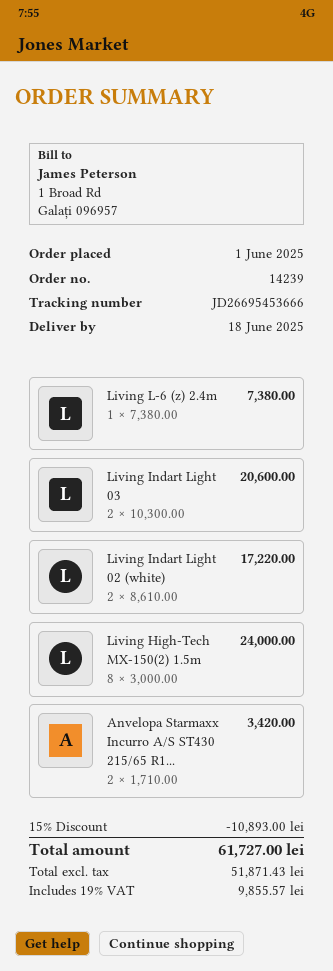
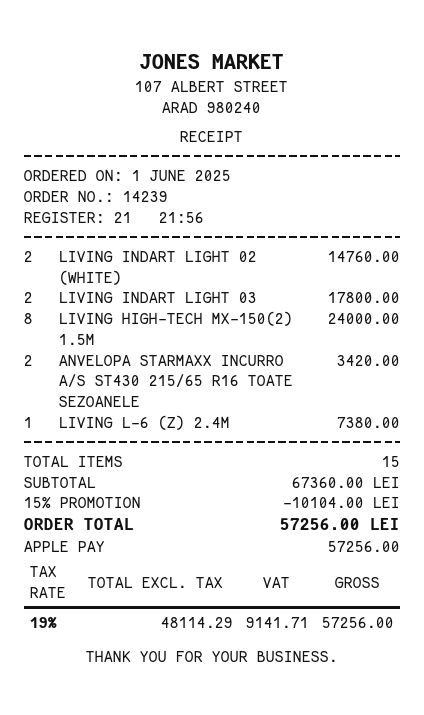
Living Indart Light 03: 2 for 20600.00 -> 2 for 17800.00
Living Indart Light 02 (white): 2 for 17220.00 -> 2 for 14760.00
discount: 15% = 10893.00 -> 15% = 10104.00
net: 51871.43 -> 48114.29
tax: 19% = 9855.57 -> 19% = 9141.71
total: 61727.00 -> 57256.00

